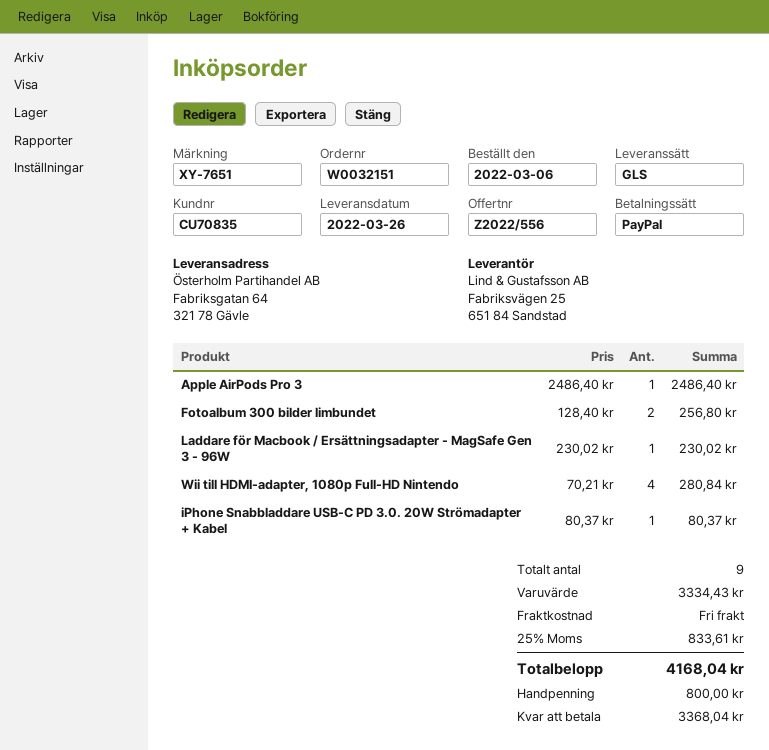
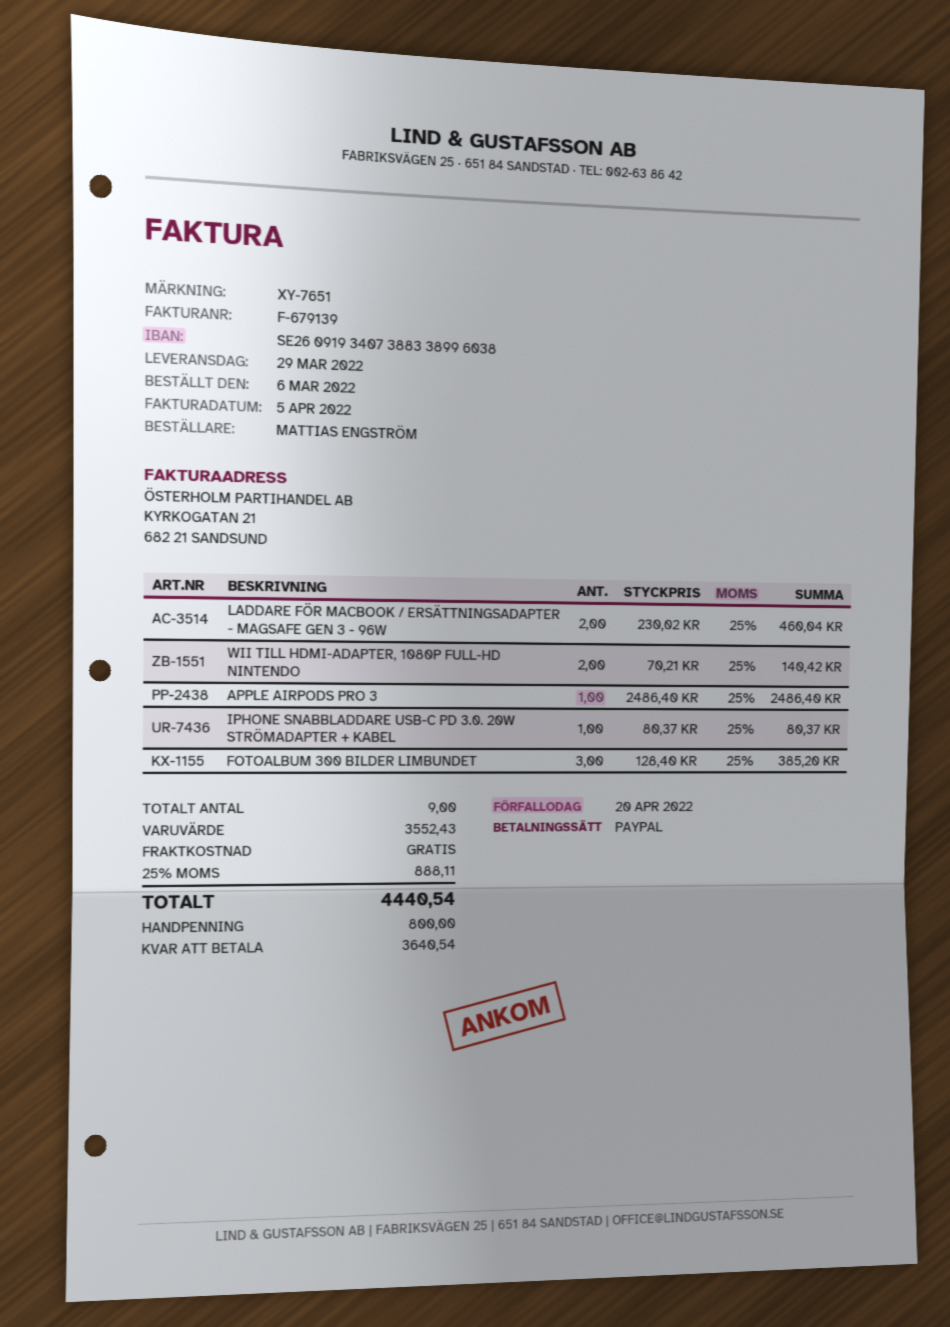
delivery date: 2022-03-26 -> 2022-03-29
Fotoalbum 300 bilder limbundet: 2 x 128.40 = 256.80 -> 3 x 128.40 = 385.20
Laddare för Macbook / Ersättningsadapter - MagSafe Gen 3 - 96W: 1 x 230.02 = 230.02 -> 2 x 230.02 = 460.04
Wii till HDMI-adapter, 1080p Full-HD Nintendo: 4 x 70.21 = 280.84 -> 2 x 70.21 = 140.42
subtotal: 3334.43 -> 3552.43
tax: 25% = 833.61 -> 25% = 888.11
total: 4168.04 -> 4440.54
balance: 3368.04 -> 3640.54

